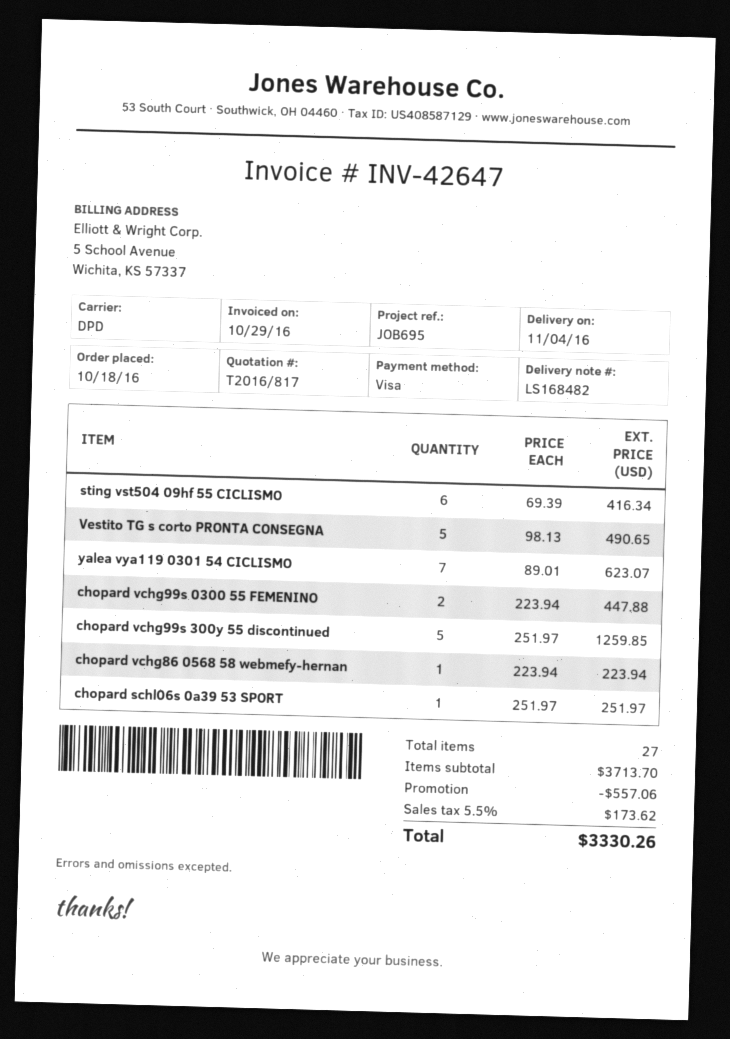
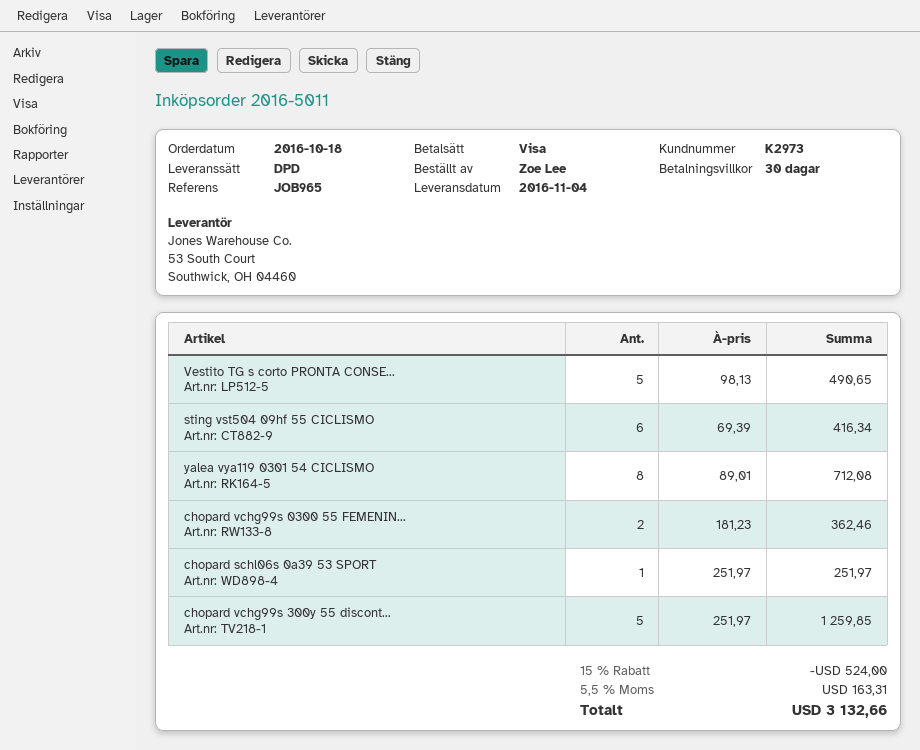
reference: JOB695 -> JOB965
yalea vya119 0301 54 CICLISMO: 7 x 89.01 = 623.07 -> 8 x 89.01 = 712.08
chopard vchg99s 0300 55 FEMENINO: 2 x 223.94 = 447.88 -> 2 x 181.23 = 362.46
chopard vchg86 0568 58 webmefy-hernan: 1 x 223.94 = 223.94 -> none
discount: 557.06 -> 524.00
tax: 5.5% = 173.62 -> 5.5% = 163.31
total: 3330.26 -> 3132.66

